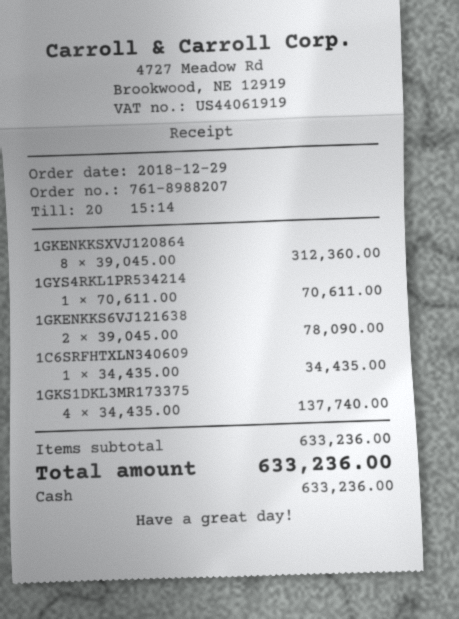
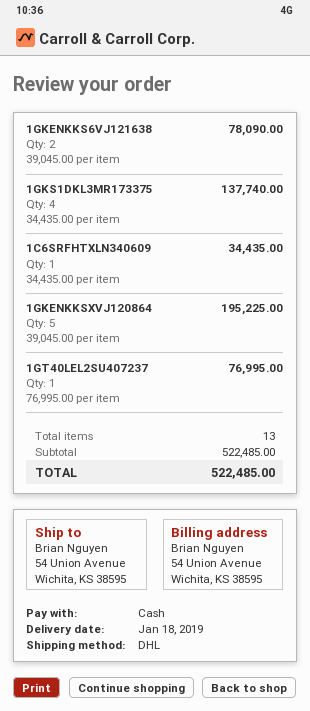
1GKENKKSXVJ120864: 8 x 39045.00 = 312360.00 -> 5 x 39045.00 = 195225.00
1GYS4RKL1PR534214: 1 x 70611.00 = 70611.00 -> none
1GT40LEL2SU407237: none -> 1 x 76995.00 = 76995.00
subtotal: 633236.00 -> 522485.00
total: 633236.00 -> 522485.00

